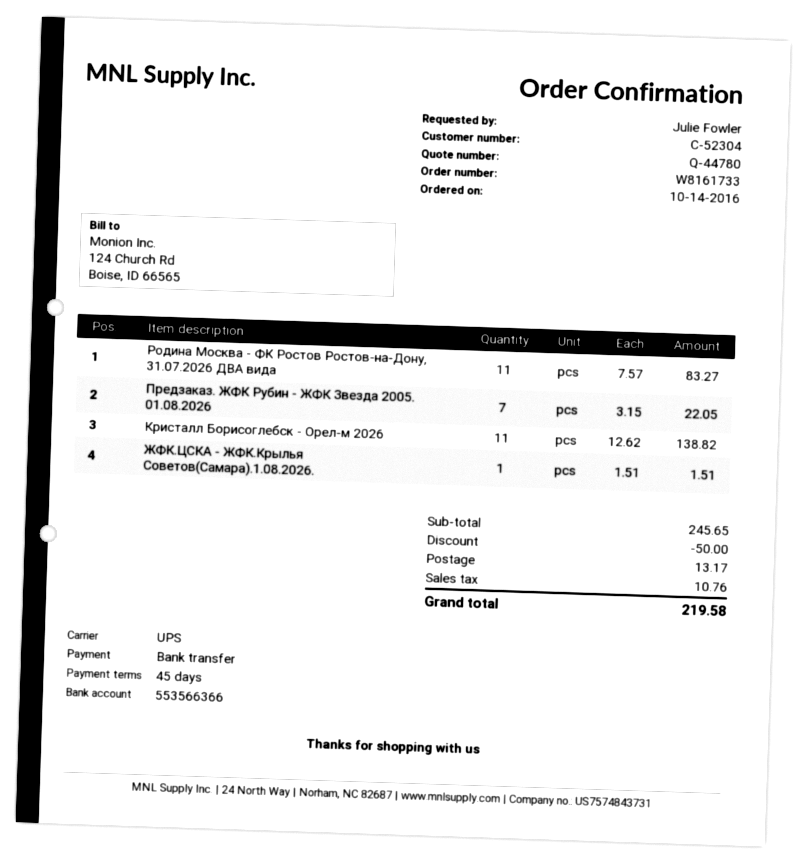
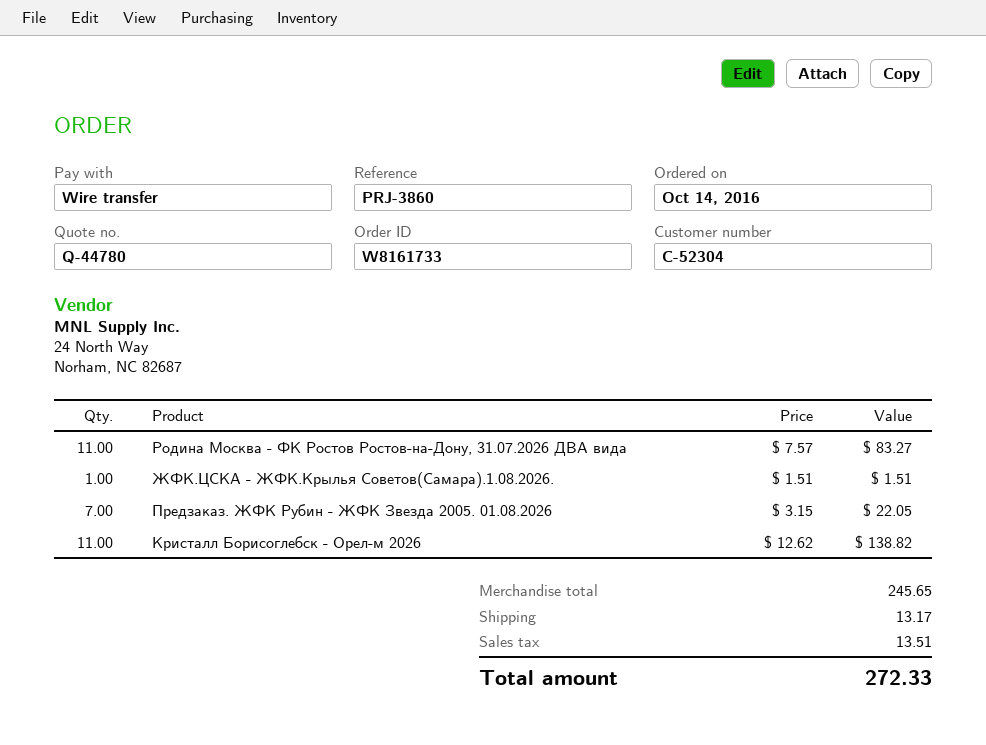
discount: 50.00 -> none
tax: 10.76 -> 13.51
total: 219.58 -> 272.33

